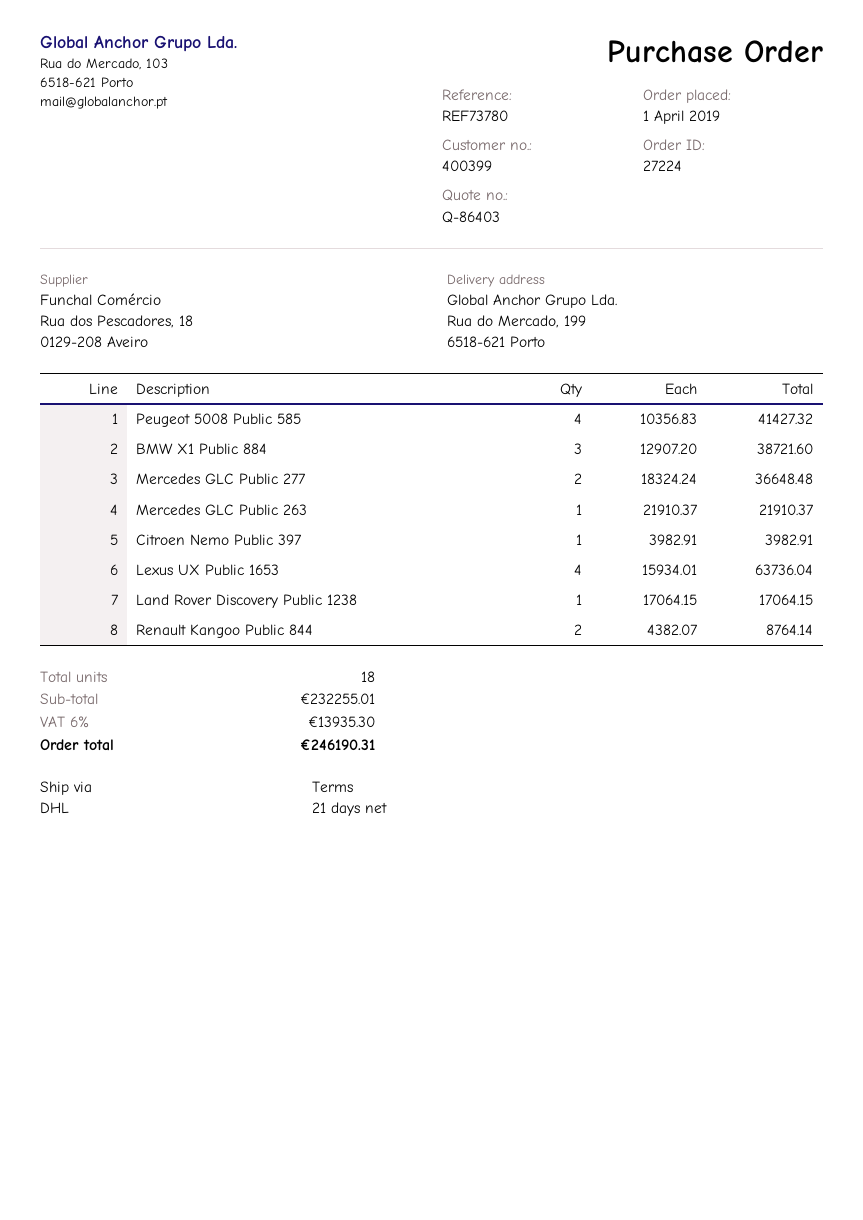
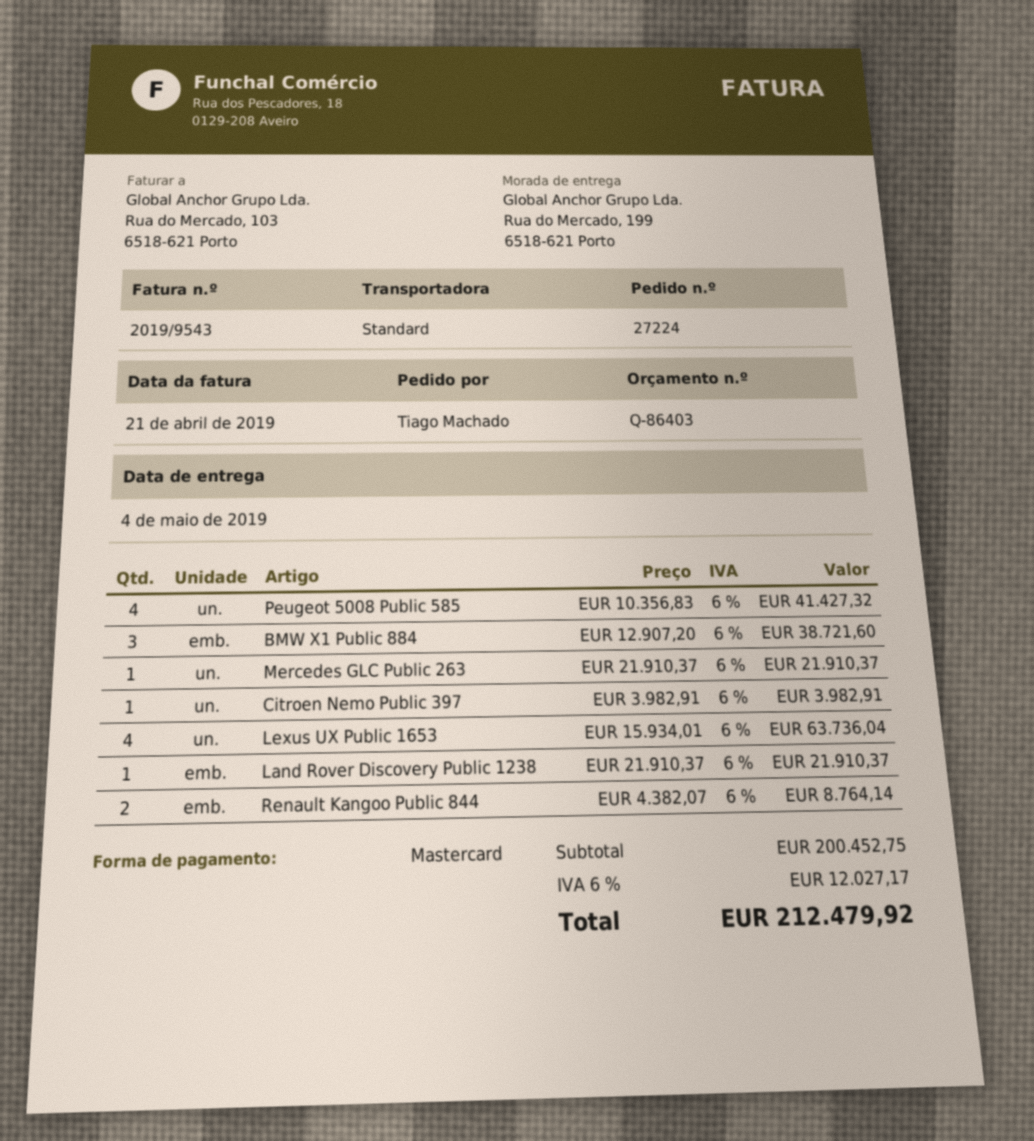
shipping method: DHL -> standard
Mercedes GLC Public 277: 2 x 18324.24 = 36648.48 -> none
Land Rover Discovery Public 1238: 1 x 17064.15 = 17064.15 -> 1 x 21910.37 = 21910.37
subtotal: 232255.01 -> 200452.75
tax: 6% = 13935.30 -> 6% = 12027.17
total: 246190.31 -> 212479.92

